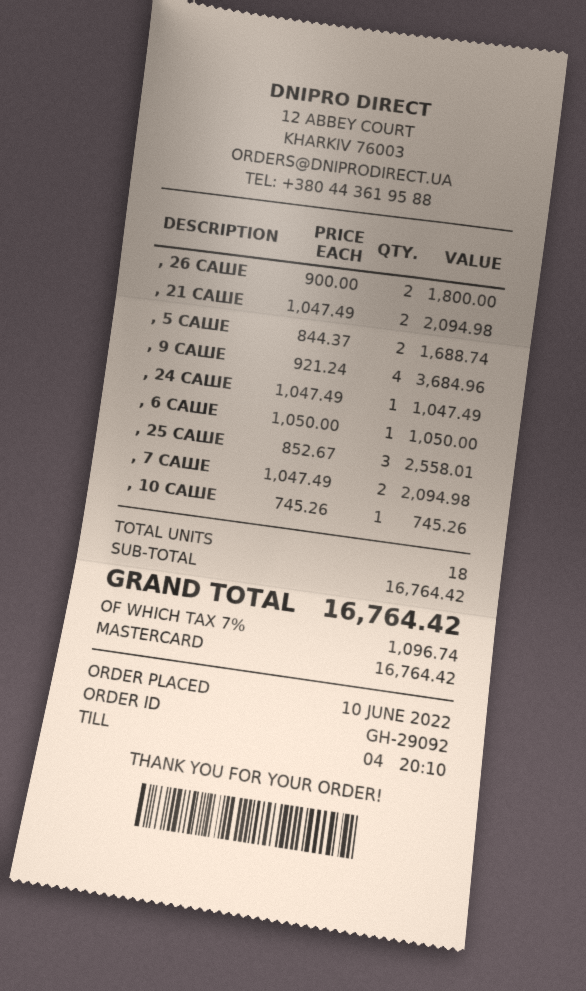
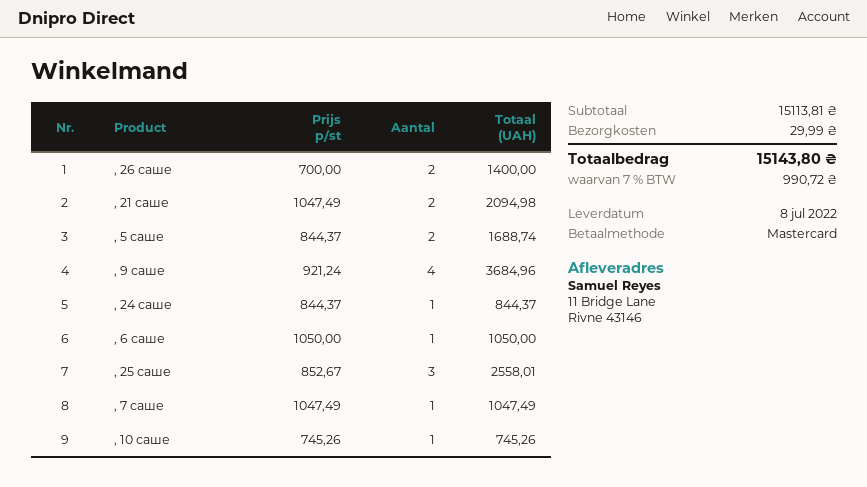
, 26 САШЕ: 2 x 900.00 = 1800.00 -> 2 x 700.00 = 1400.00
, 24 САШЕ: 1 x 1047.49 = 1047.49 -> 1 x 844.37 = 844.37
, 7 САШЕ: 2 x 1047.49 = 2094.98 -> 1 x 1047.49 = 1047.49
subtotal: 16764.42 -> 15113.81
shipping: none -> 29.99
tax: 7% = 1096.74 -> 7% = 990.72
total: 16764.42 -> 15143.80

